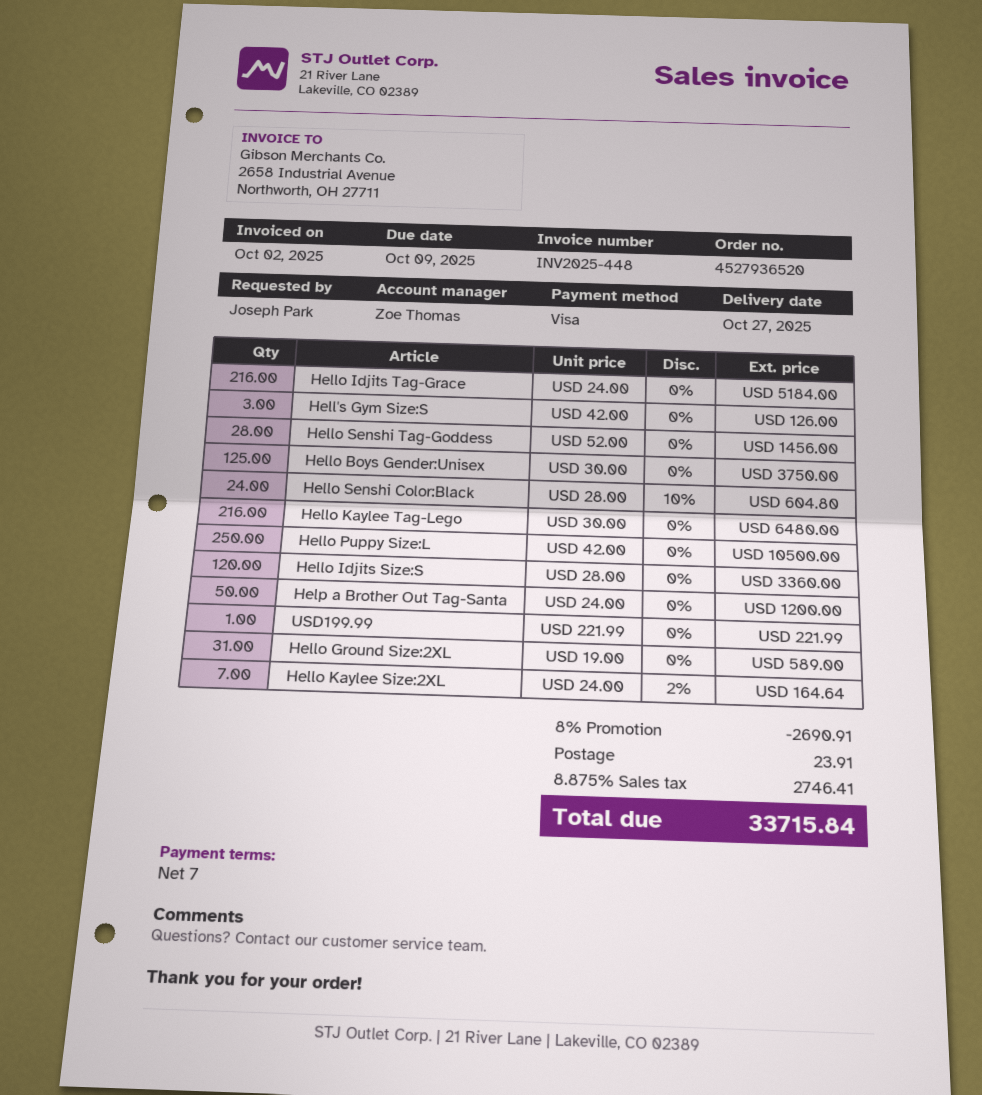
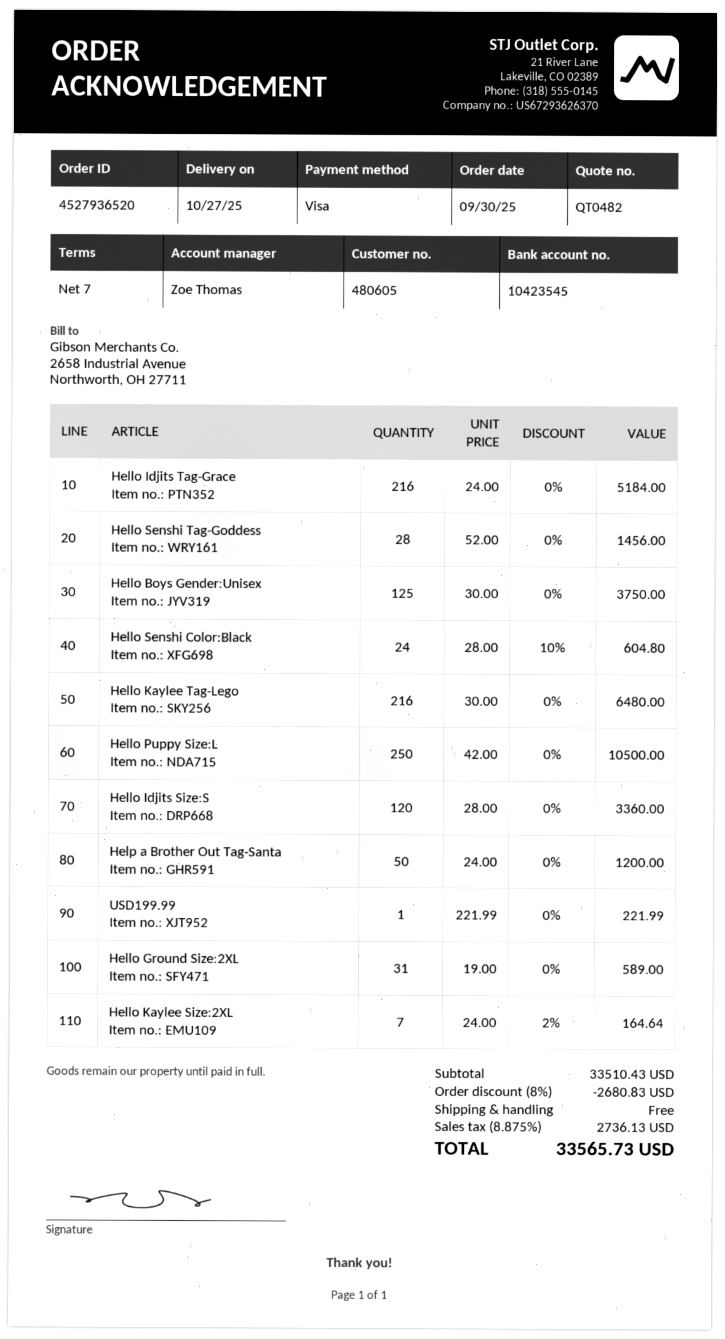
Hell's Gym Size:S: 3 x 42.00 = 126.00 -> none
discount: 8% = 2690.91 -> 8% = 2680.83
shipping: 23.91 -> 0.00
tax: 8.875% = 2746.41 -> 8.875% = 2736.13
total: 33715.84 -> 33565.73

